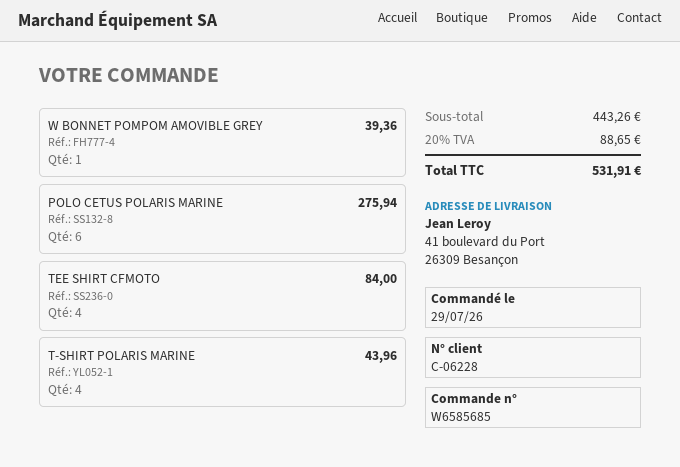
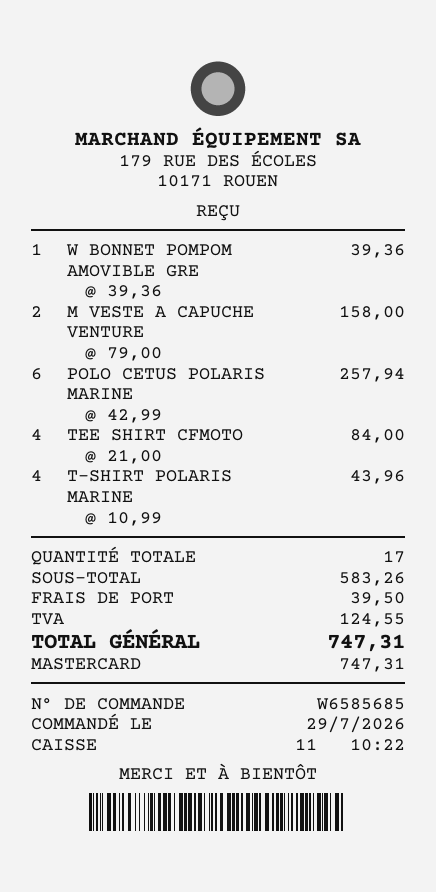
POLO CETUS POLARIS MARINE: 6 for 275.94 -> 6 for 257.94
M VESTE A CAPUCHE VENTURE: none -> 2 for 158.00
subtotal: 443.26 -> 583.26
shipping: none -> 39.50
tax: 88.65 -> 124.55
total: 531.91 -> 747.31

